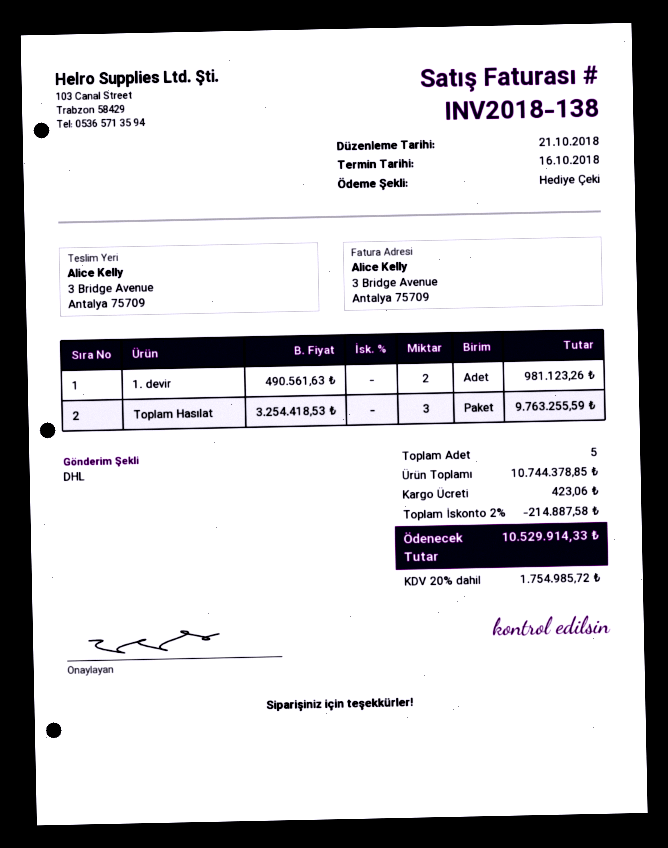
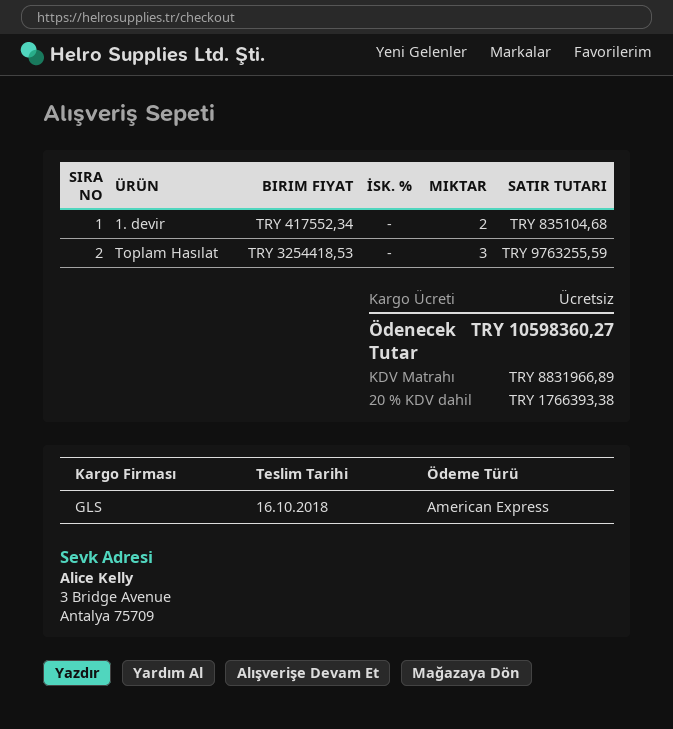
payment method: gift card -> American Express
shipping method: DHL -> GLS
1. devir: 2 x 490561.63 = 981123.26 -> 2 x 417552.34 = 835104.68
discount: 2% = 214887.58 -> none
shipping: 423.06 -> 0.00
tax: 20% = 1754985.72 -> 20% = 1766393.38
total: 10529914.33 -> 10598360.27

